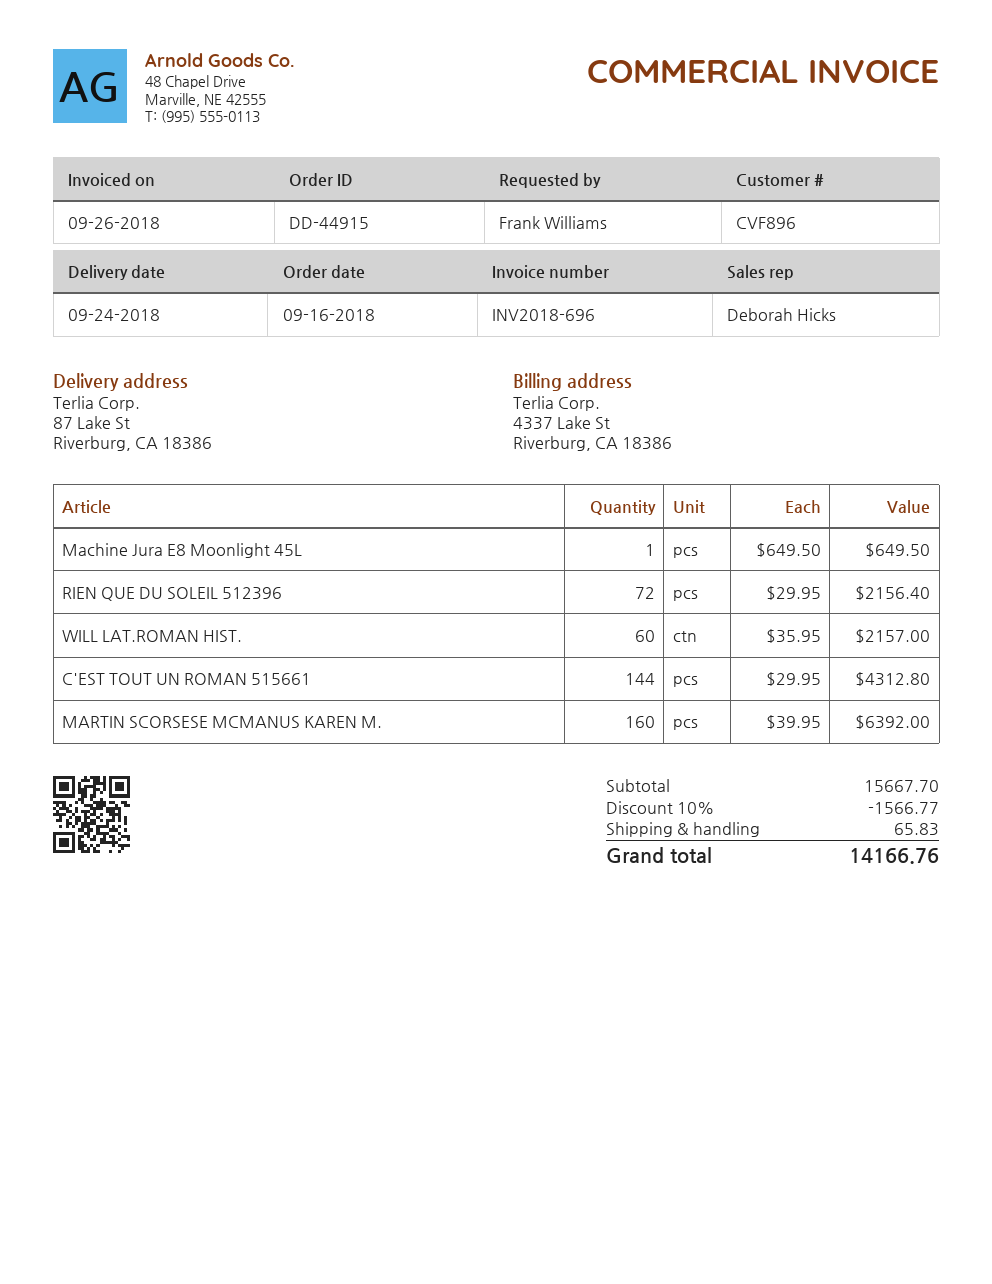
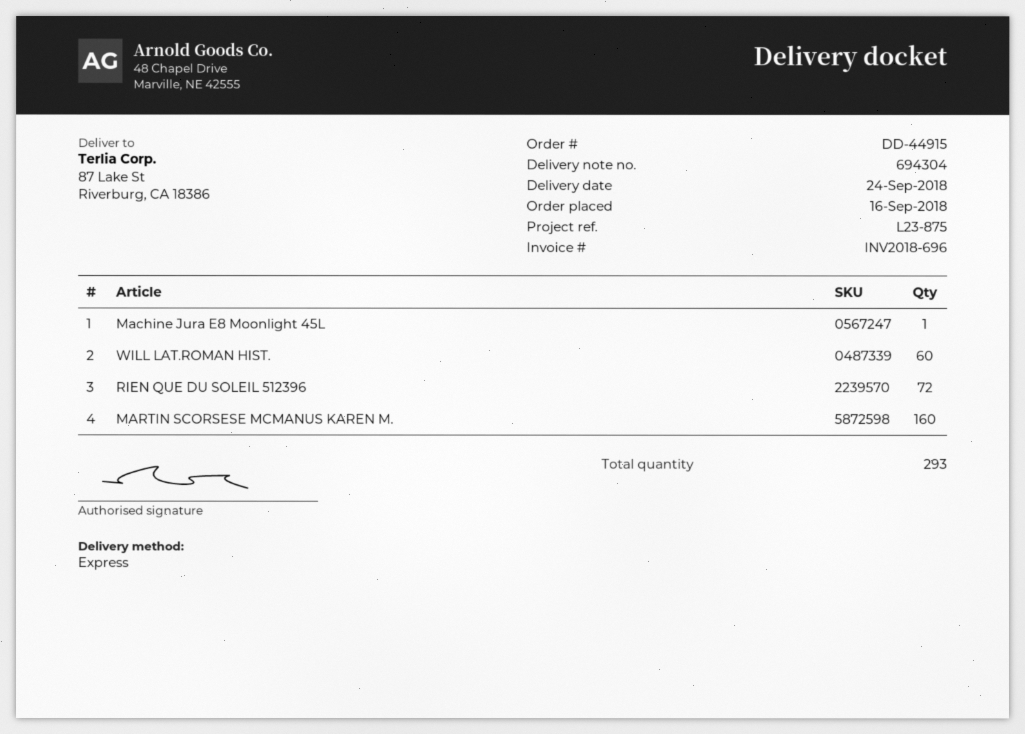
C'EST TOUT UN ROMAN 515661: 144 -> none

